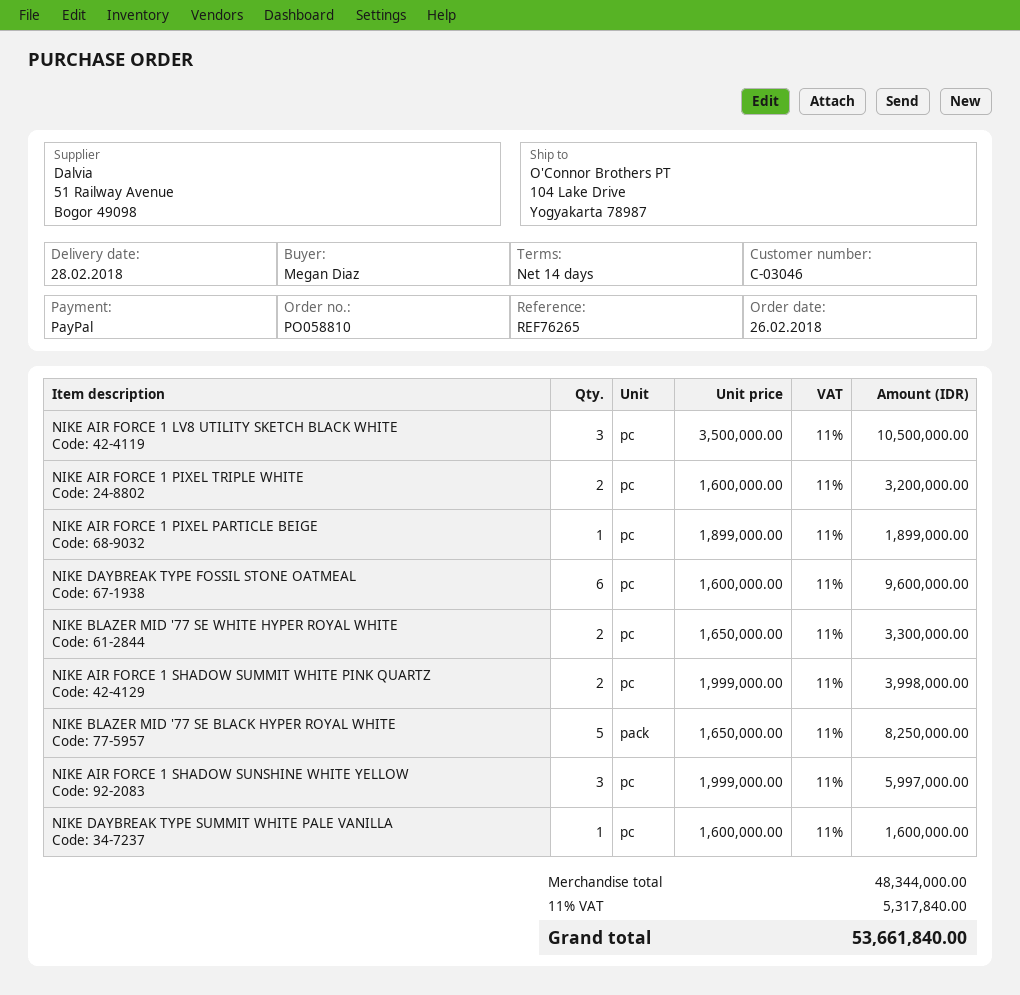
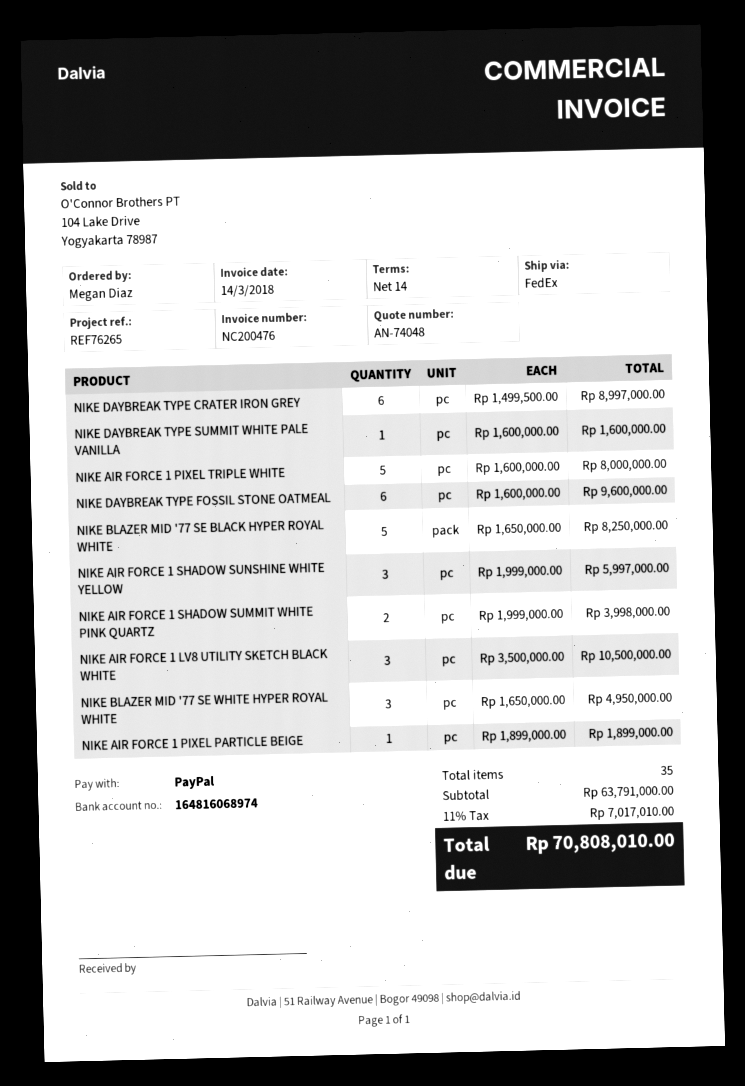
NIKE AIR FORCE 1 PIXEL TRIPLE WHITE: 2 x 1600000.00 = 3200000.00 -> 5 x 1600000.00 = 8000000.00
NIKE BLAZER MID '77 SE WHITE HYPER ROYAL WHITE: 2 x 1650000.00 = 3300000.00 -> 3 x 1650000.00 = 4950000.00
NIKE DAYBREAK TYPE CRATER IRON GREY: none -> 6 x 1499500.00 = 8997000.00
subtotal: 48344000.00 -> 63791000.00
tax: 11% = 5317840.00 -> 11% = 7017010.00
total: 53661840.00 -> 70808010.00

